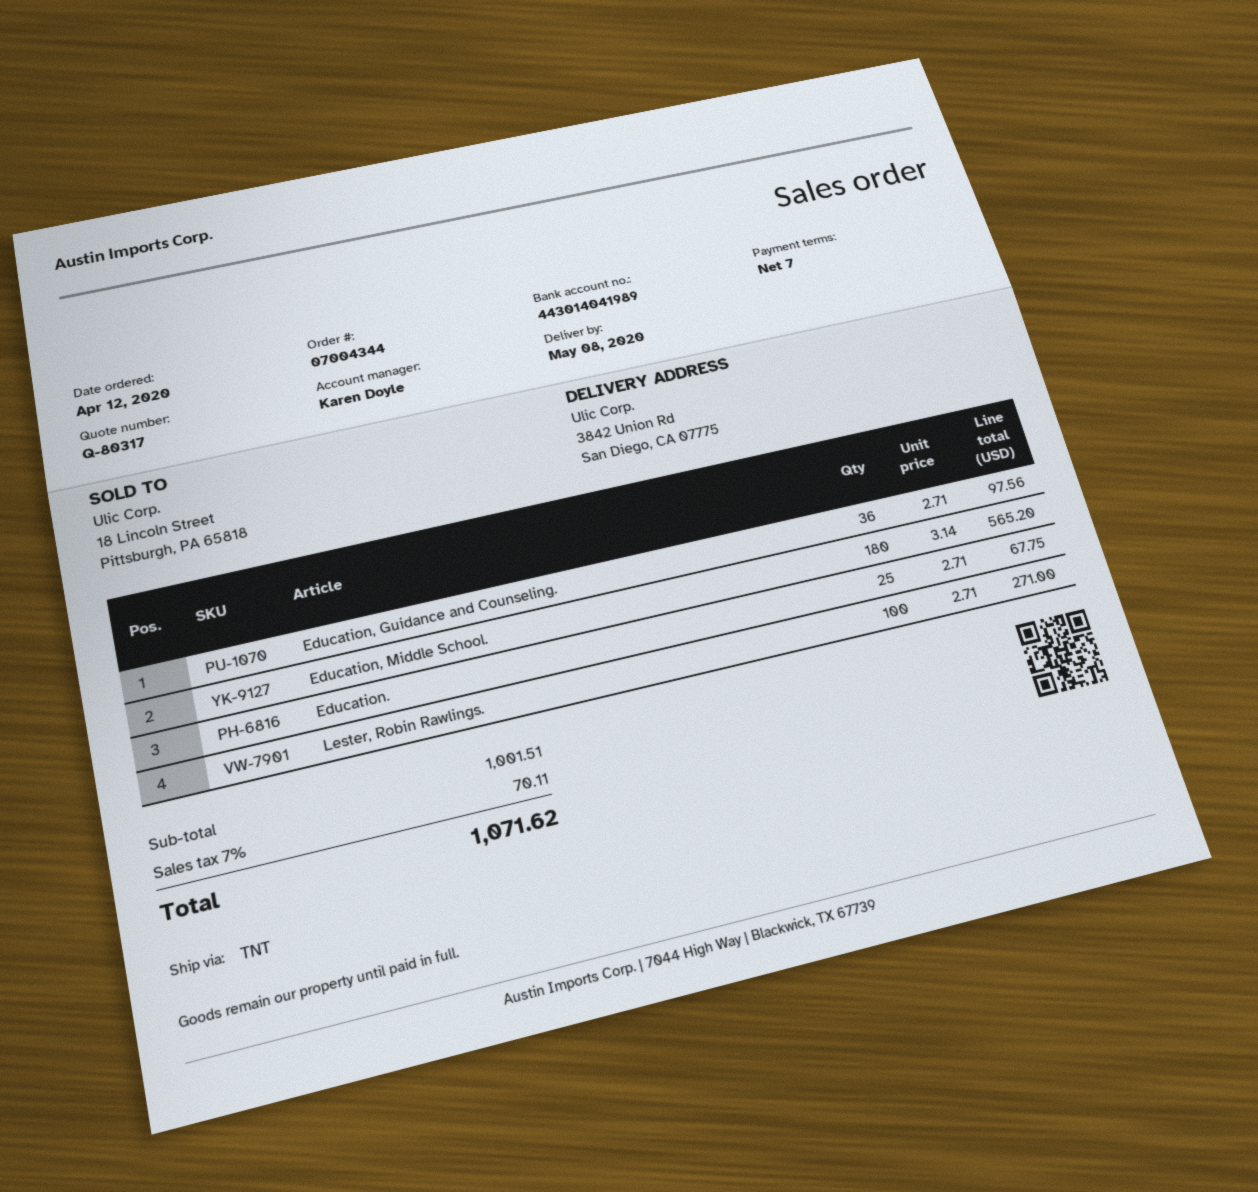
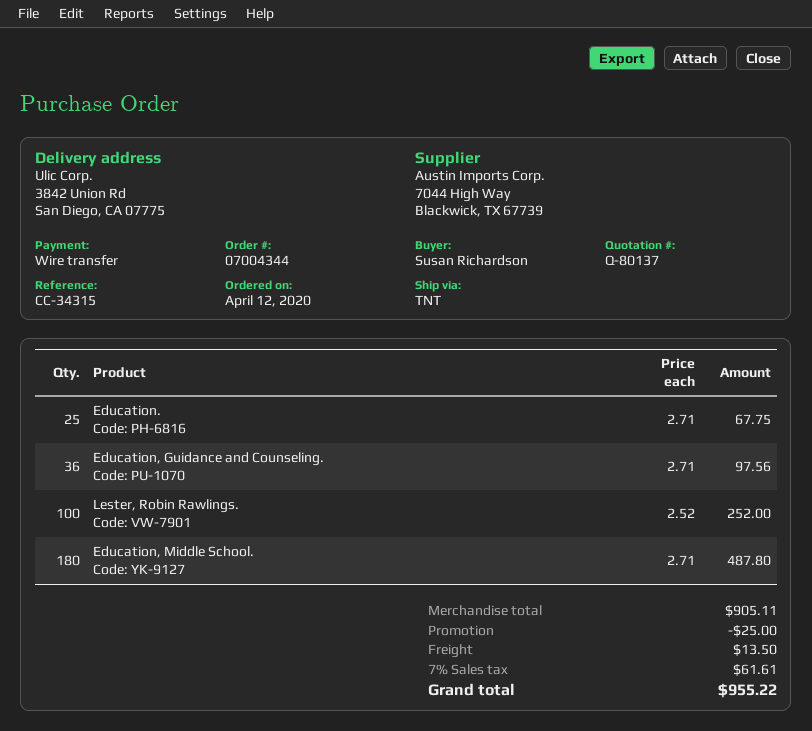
quote number: Q-80317 -> Q-80137
Education, Middle School.: 180 x 3.14 = 565.20 -> 180 x 2.71 = 487.80
Lester, Robin Rawlings.: 100 x 2.71 = 271.00 -> 100 x 2.52 = 252.00
subtotal: 1001.51 -> 905.11
discount: none -> 25.00
shipping: none -> 13.50
tax: 7% = 70.11 -> 7% = 61.61
total: 1071.62 -> 955.22

